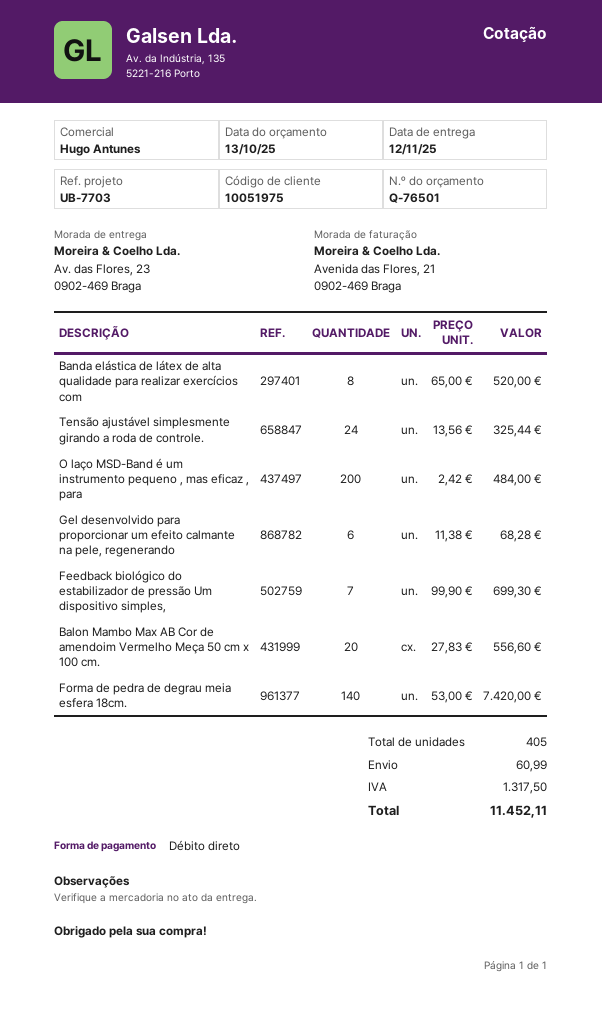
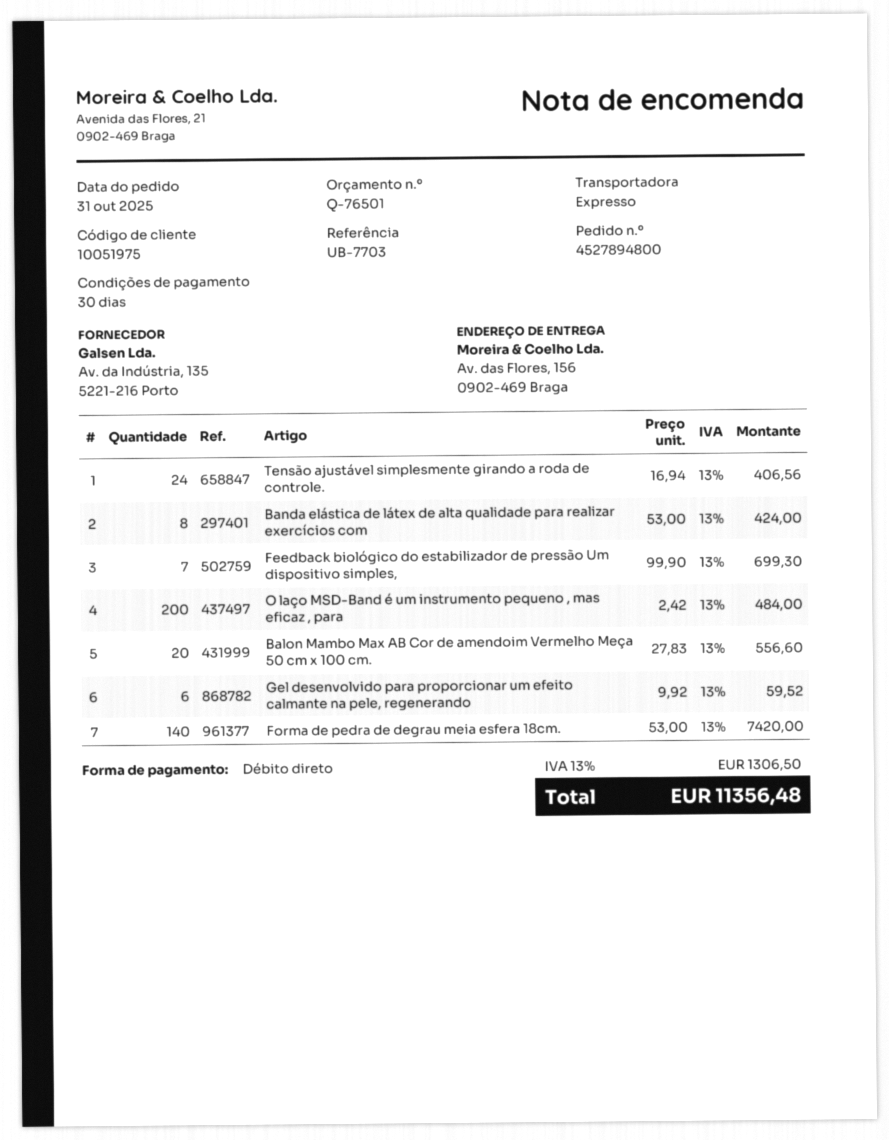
ship to: Av. das Flores, 23, 0902-469 Braga -> Av. das Flores, 156, 0902-469 Braga
Banda elástica de látex de alta qualidade para realizar exercícios com: 8 x 65.00 = 520.00 -> 8 x 53.00 = 424.00
Tensão ajustável simplesmente girando a roda de controle.: 24 x 13.56 = 325.44 -> 24 x 16.94 = 406.56
Gel desenvolvido para proporcionar um efeito calmante na pele, regenerando: 6 x 11.38 = 68.28 -> 6 x 9.92 = 59.52
shipping: 60.99 -> none
tax: 1317.50 -> 1306.50
total: 11452.11 -> 11356.48

